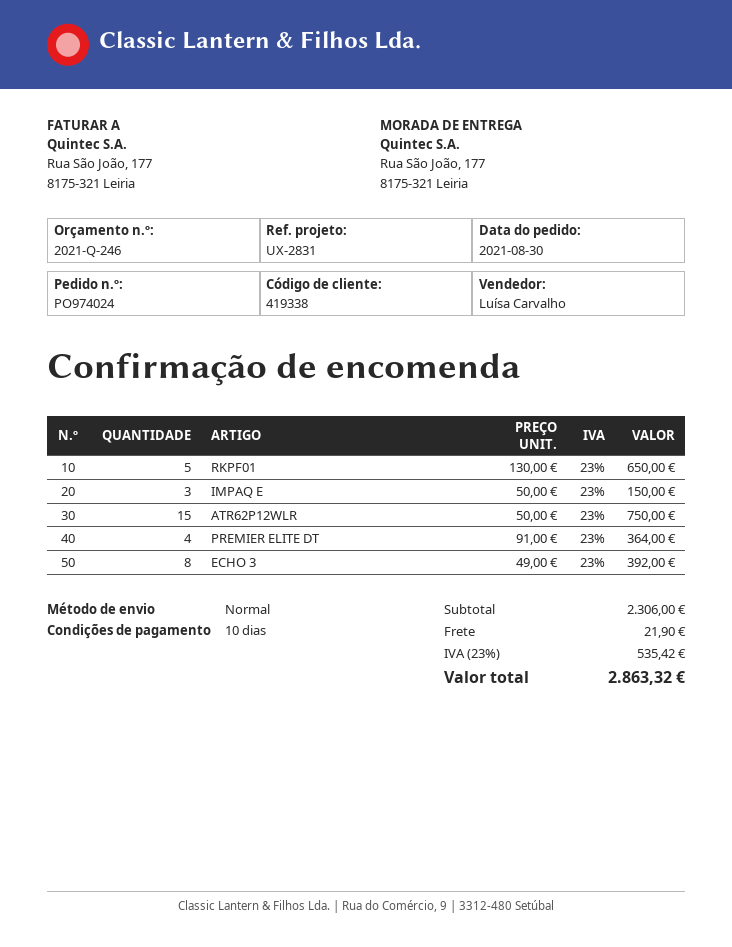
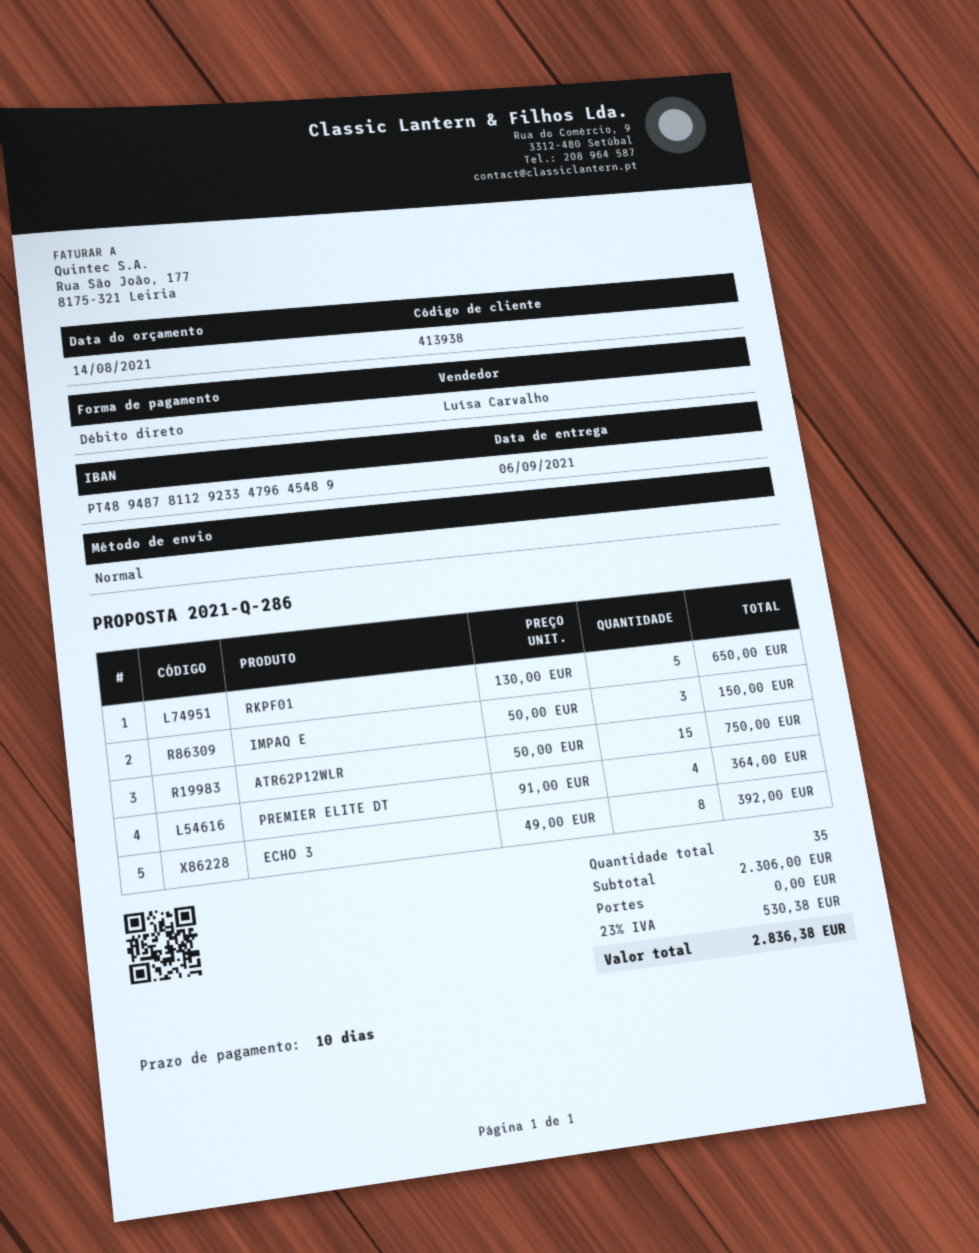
quote number: 2021-Q-246 -> 2021-Q-286
customer number: 419338 -> 413938
shipping: 21.90 -> 0.00
tax: 23% = 535.42 -> 23% = 530.38
total: 2863.32 -> 2836.38

